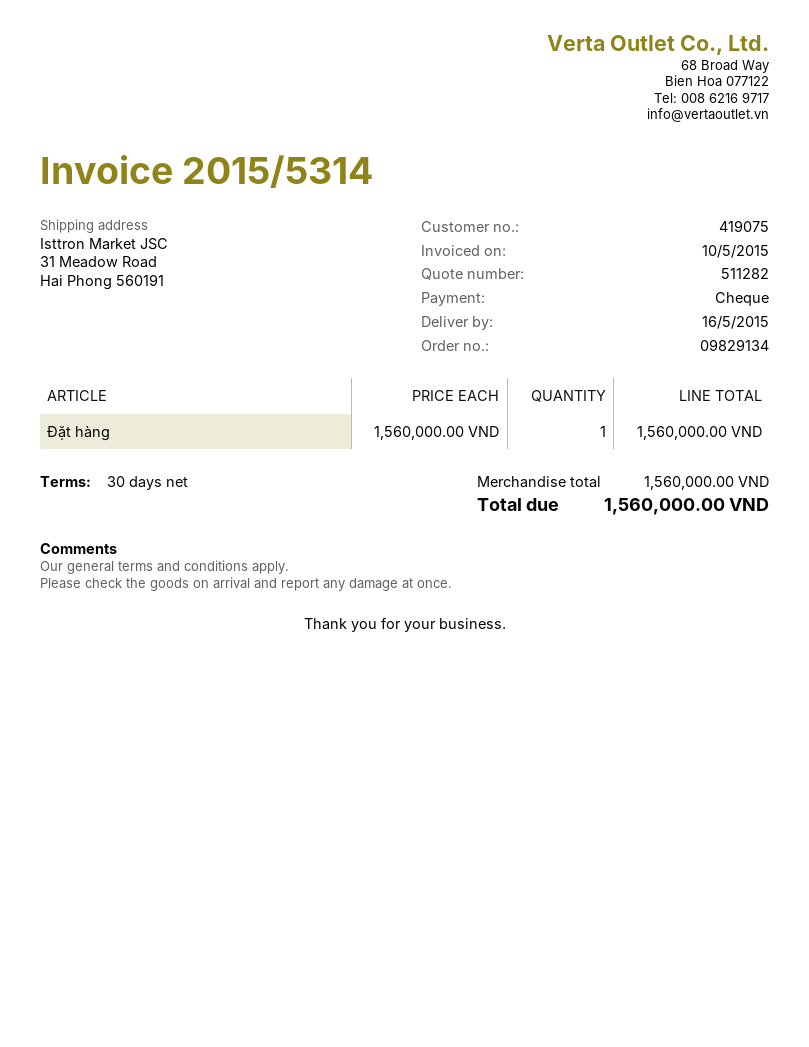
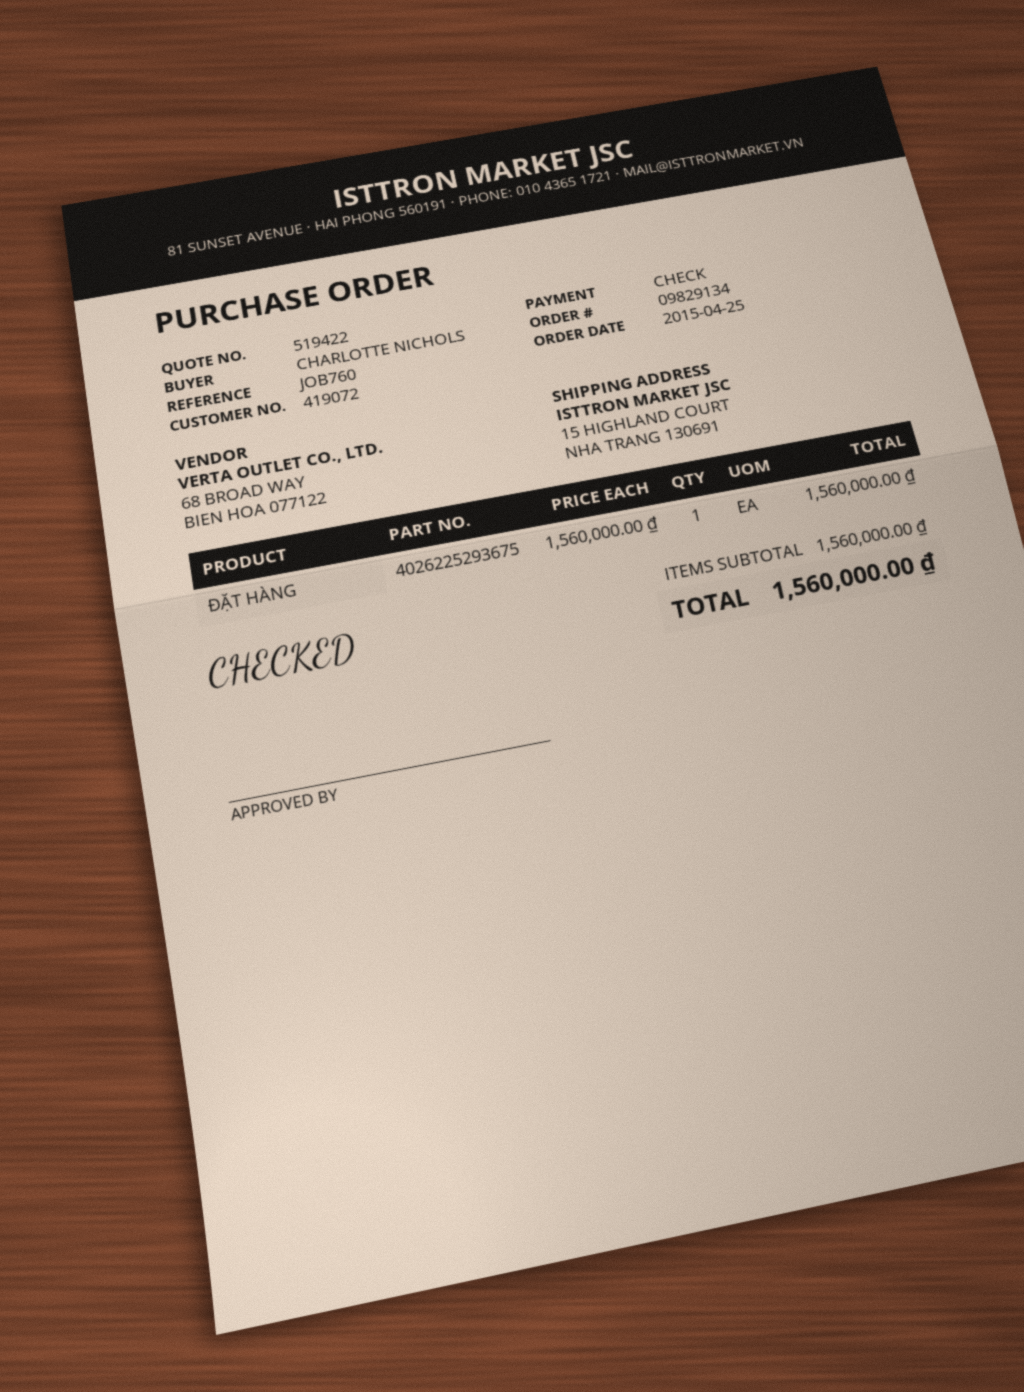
quote number: 511282 -> 519422
customer number: 419075 -> 419072
ship to: 31 Meadow Road, Hai Phong 560191 -> 15 HIGHLAND COURT, NHA TRANG 130691

